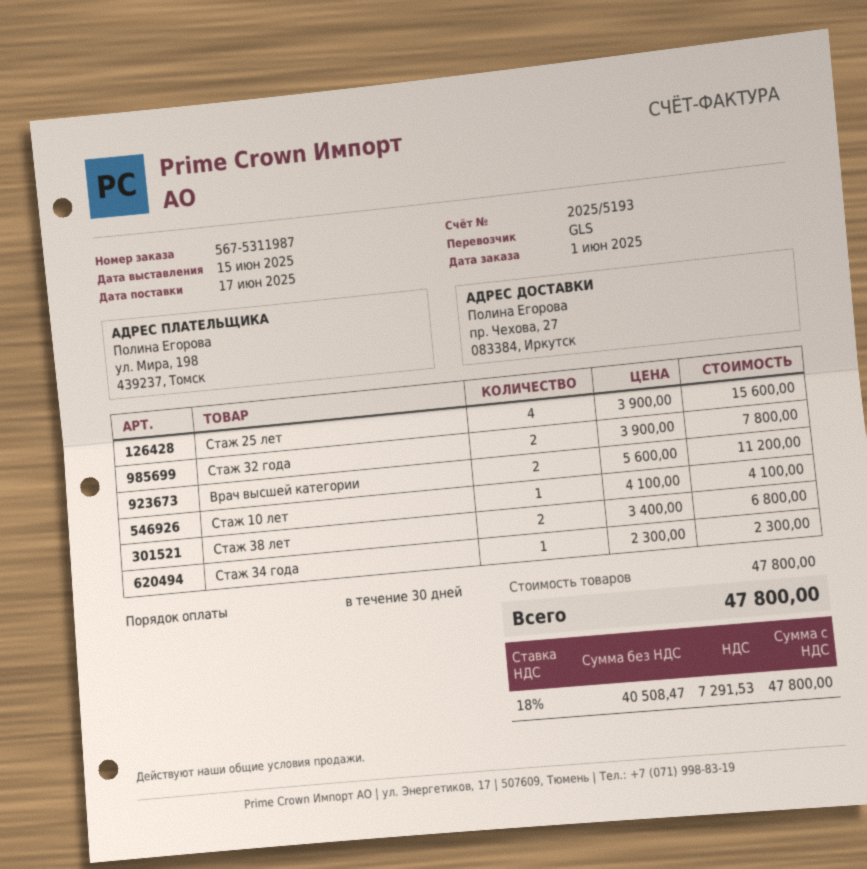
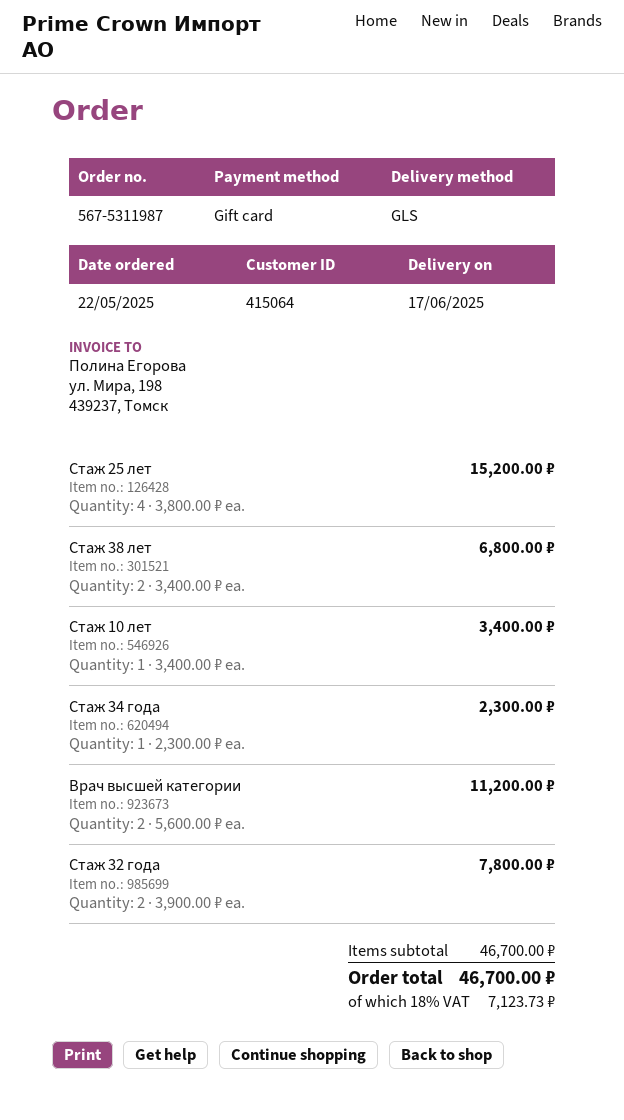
order date: 2025-06-01 -> 2025-05-22
Стаж 25 лет: 4 x 3900.00 = 15600.00 -> 4 x 3800.00 = 15200.00
Стаж 10 лет: 1 x 4100.00 = 4100.00 -> 1 x 3400.00 = 3400.00
subtotal: 47800.00 -> 46700.00
tax: 18% = 7291.53 -> 18% = 7123.73
total: 47800.00 -> 46700.00

